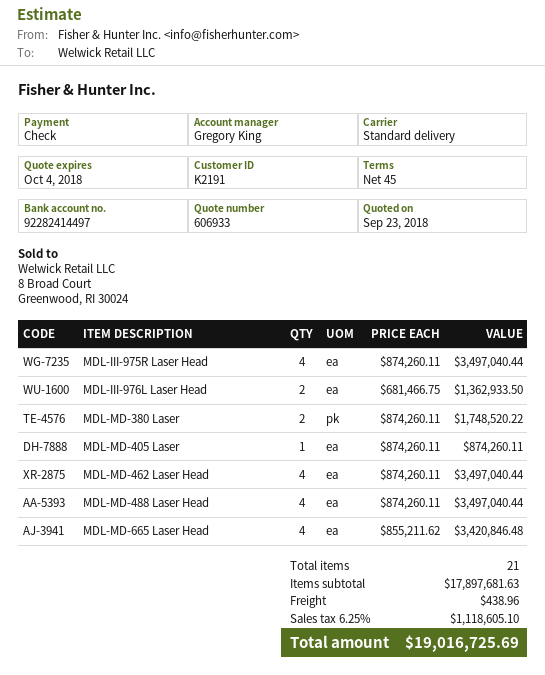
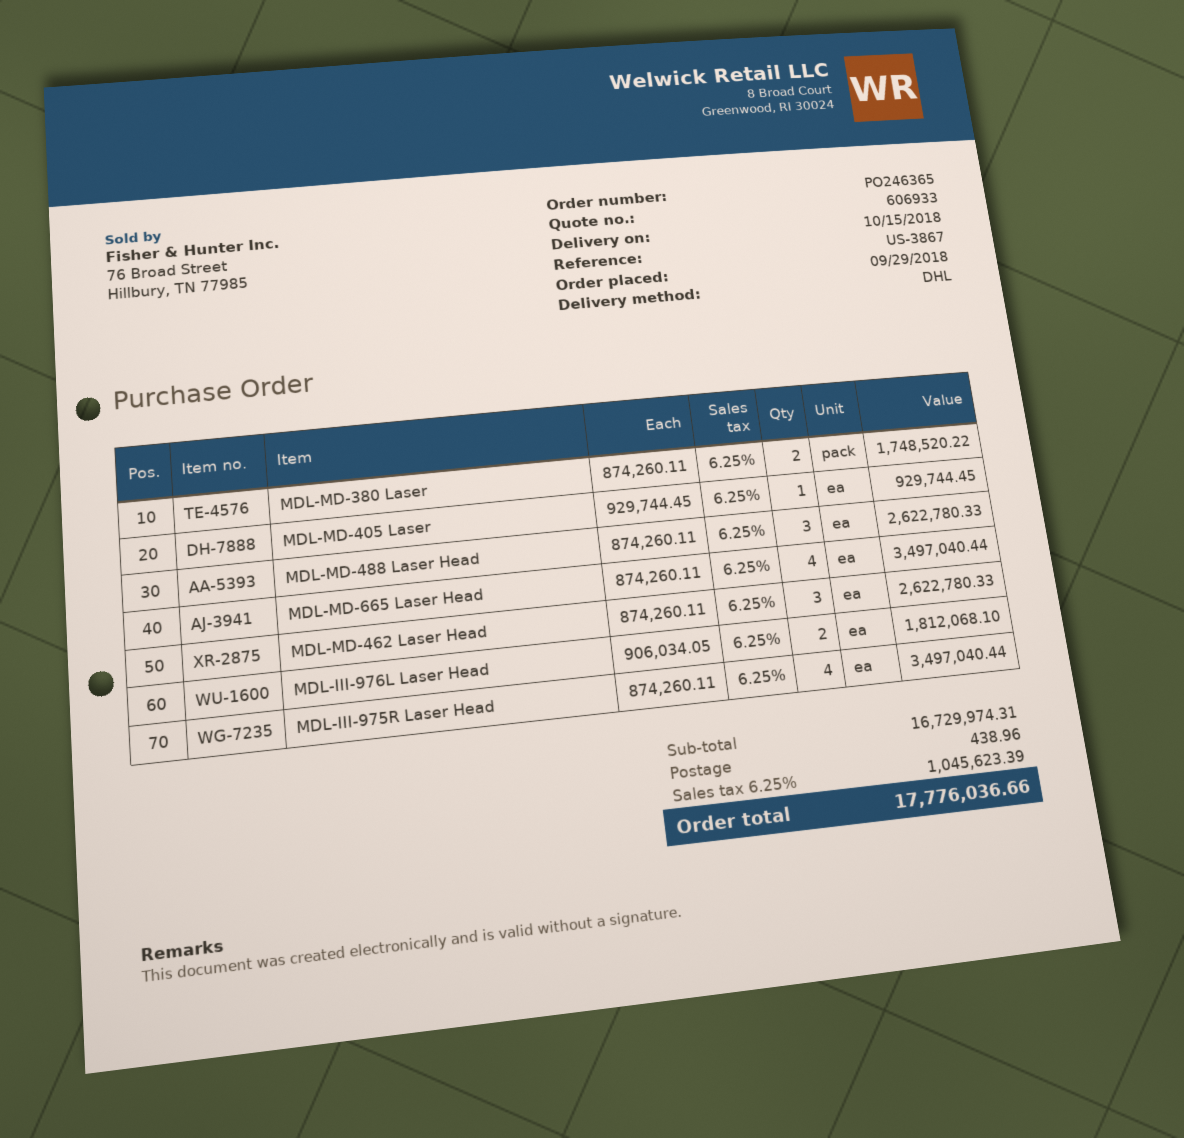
shipping method: standard -> DHL
MDL-III-976L Laser Head: 2 x 681466.75 = 1362933.50 -> 2 x 906034.05 = 1812068.10
MDL-MD-405 Laser: 1 x 874260.11 = 874260.11 -> 1 x 929744.45 = 929744.45
MDL-MD-462 Laser Head: 4 x 874260.11 = 3497040.44 -> 3 x 874260.11 = 2622780.33
MDL-MD-488 Laser Head: 4 x 874260.11 = 3497040.44 -> 3 x 874260.11 = 2622780.33
MDL-MD-665 Laser Head: 4 x 855211.62 = 3420846.48 -> 4 x 874260.11 = 3497040.44
subtotal: 17897681.63 -> 16729974.31
tax: 6.25% = 1118605.10 -> 6.25% = 1045623.39
total: 19016725.69 -> 17776036.66

